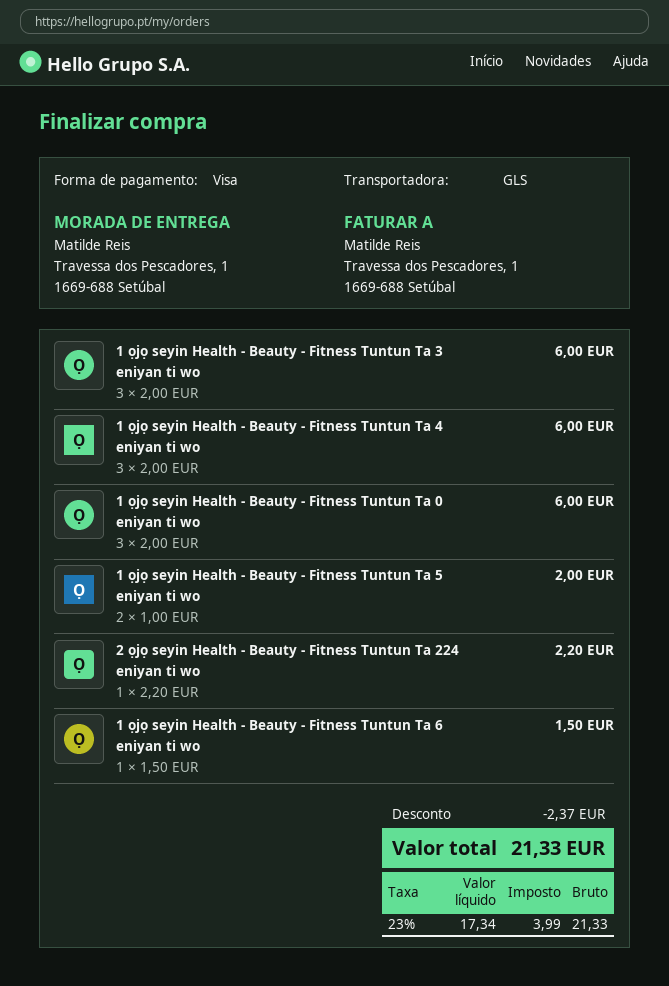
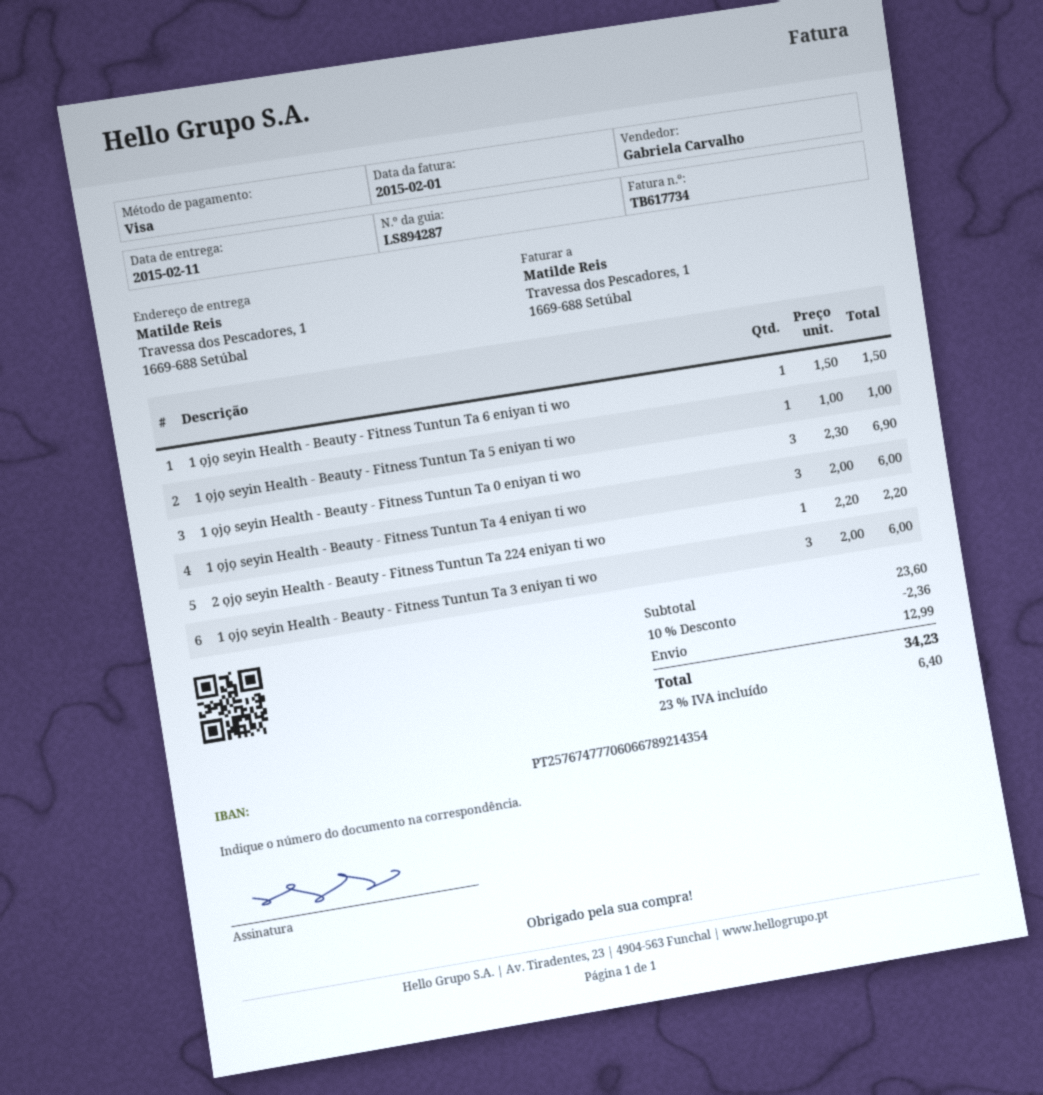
1 ọjọ seyin Health - Beauty - Fitness Tuntun Ta 0 eniyan ti wo: 3 x 2.00 = 6.00 -> 3 x 2.30 = 6.90
1 ọjọ seyin Health - Beauty - Fitness Tuntun Ta 5 eniyan ti wo: 2 x 1.00 = 2.00 -> 1 x 1.00 = 1.00
discount: 2.37 -> 2.36
shipping: none -> 12.99
tax: 23% = 3.99 -> 23% = 6.40
total: 21.33 -> 34.23

